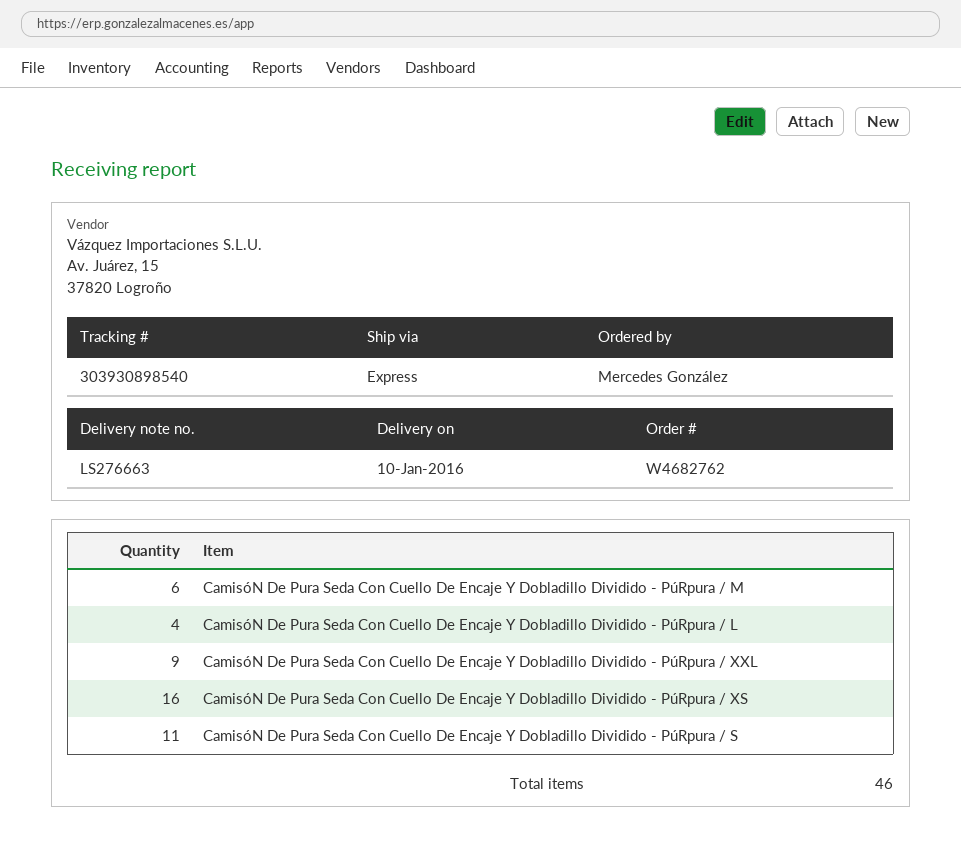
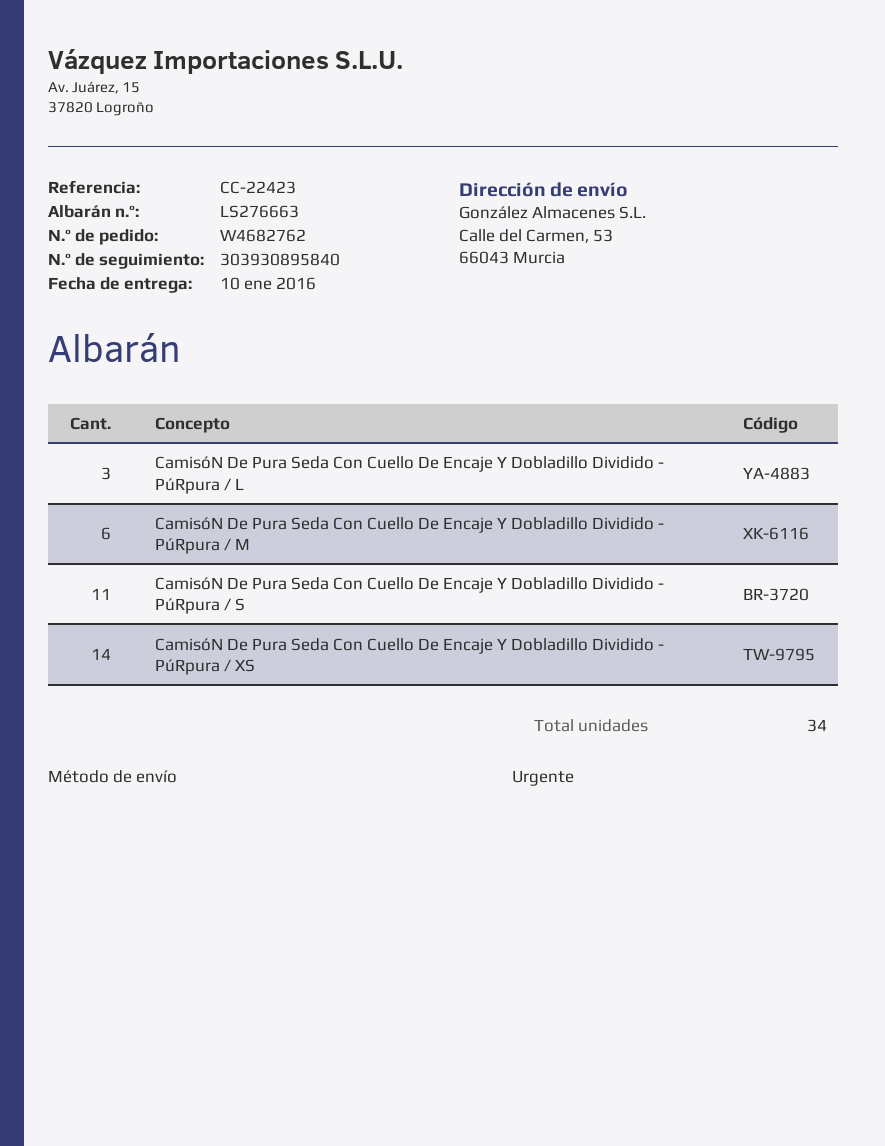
tracking number: 303930898540 -> 303930895840
CamisóN De Pura Seda Con Cuello De Encaje Y Dobladillo Dividido - PúRpura / L: 4 -> 3
CamisóN De Pura Seda Con Cuello De Encaje Y Dobladillo Dividido - PúRpura / XXL: 9 -> none
CamisóN De Pura Seda Con Cuello De Encaje Y Dobladillo Dividido - PúRpura / XS: 16 -> 14
total quantity: 46 -> 34

